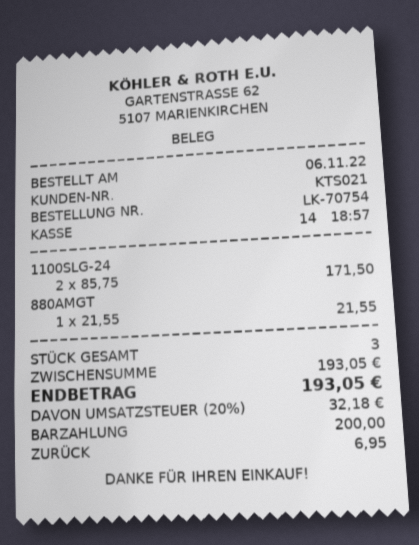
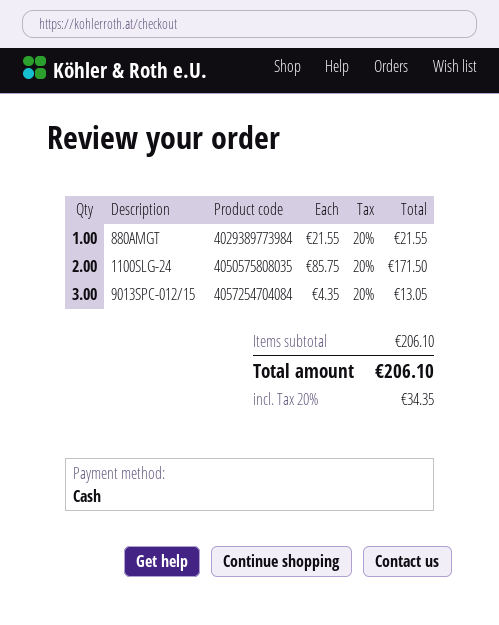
9013SPC-012/15: none -> 3 x 4.35 = 13.05
subtotal: 193.05 -> 206.10
tax: 20% = 32.18 -> 20% = 34.35
total: 193.05 -> 206.10

